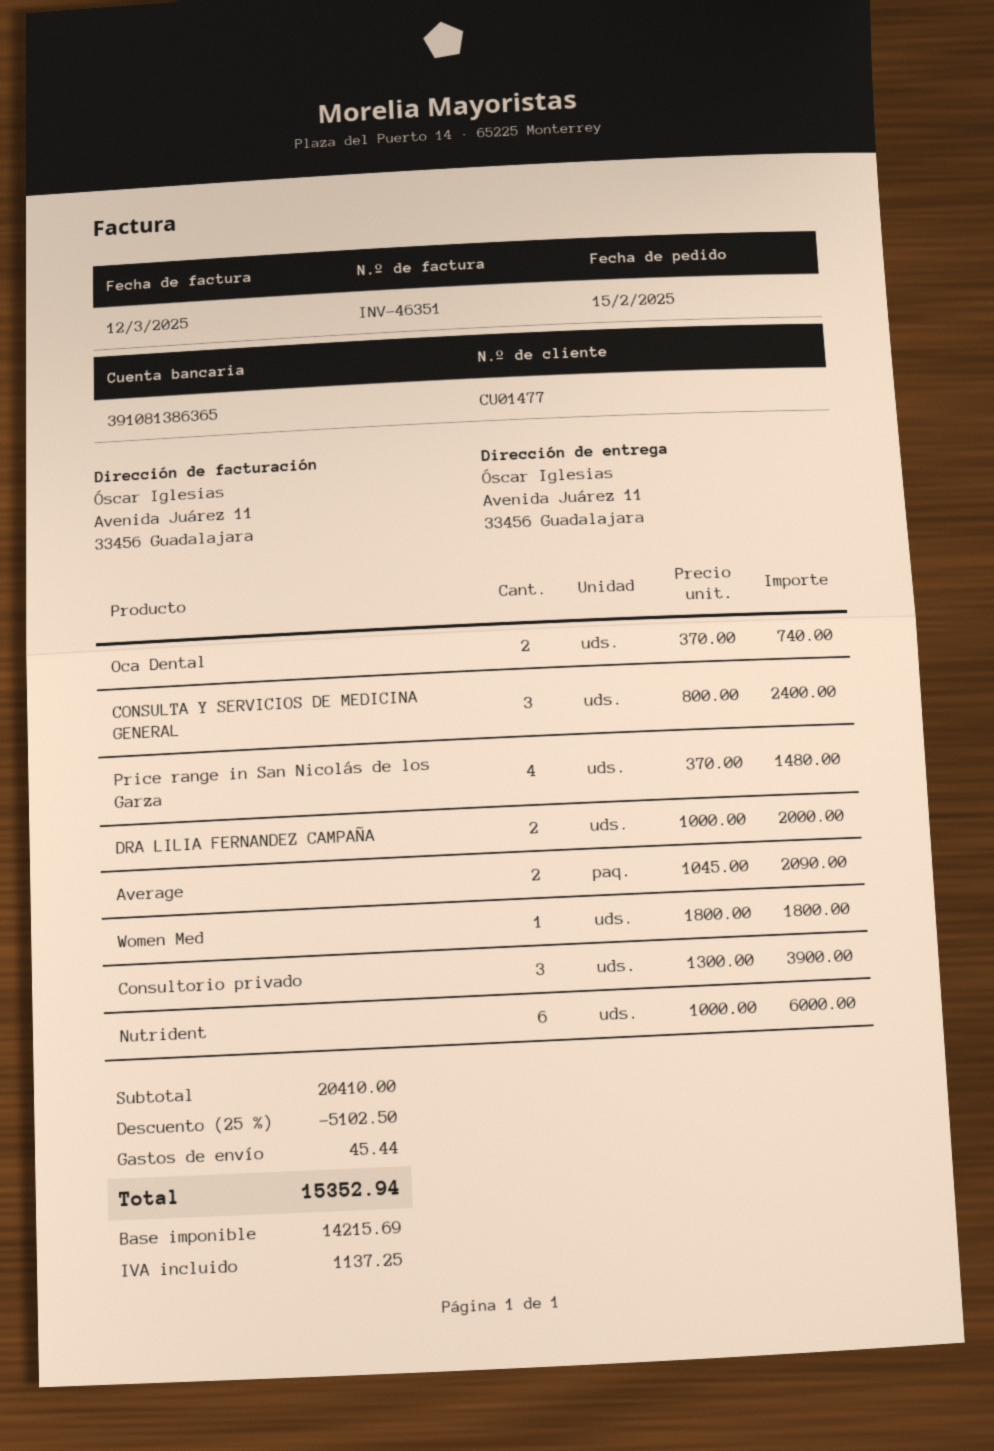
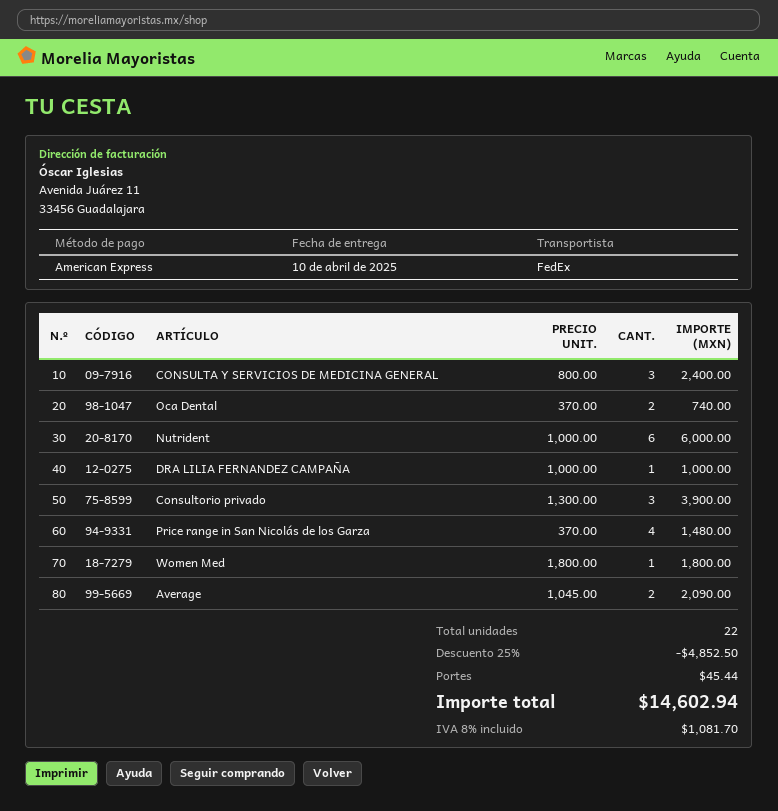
DRA LILIA FERNANDEZ CAMPAÑA: 2 x 1000.00 = 2000.00 -> 1 x 1000.00 = 1000.00
discount: 25% = 5102.50 -> 25% = 4852.50
tax: 1137.25 -> 1081.70
total: 15352.94 -> 14602.94

